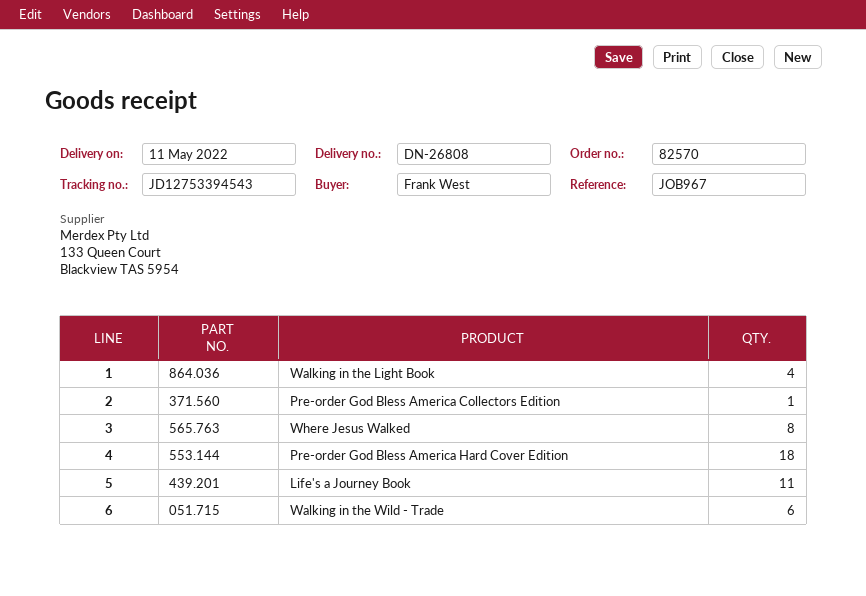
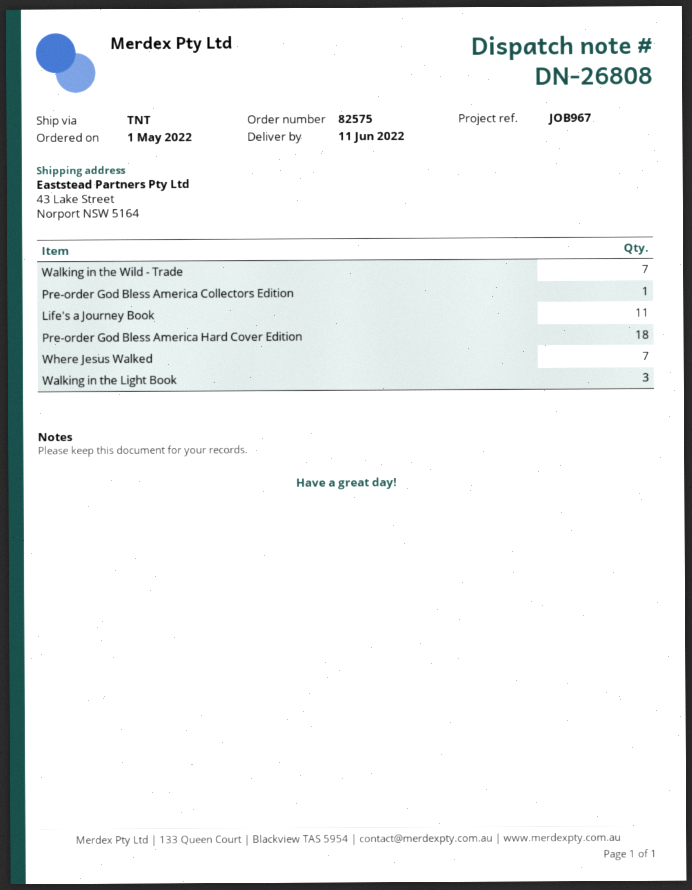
order number: 82570 -> 82575
delivery date: 2022-05-11 -> 2022-06-11
Walking in the Light Book: 4 -> 3
Where Jesus Walked: 8 -> 7
Walking in the Wild - Trade: 6 -> 7

